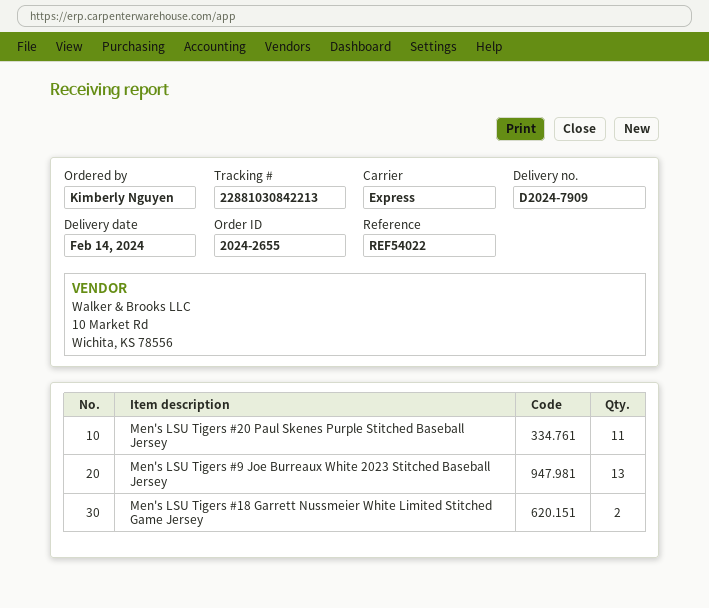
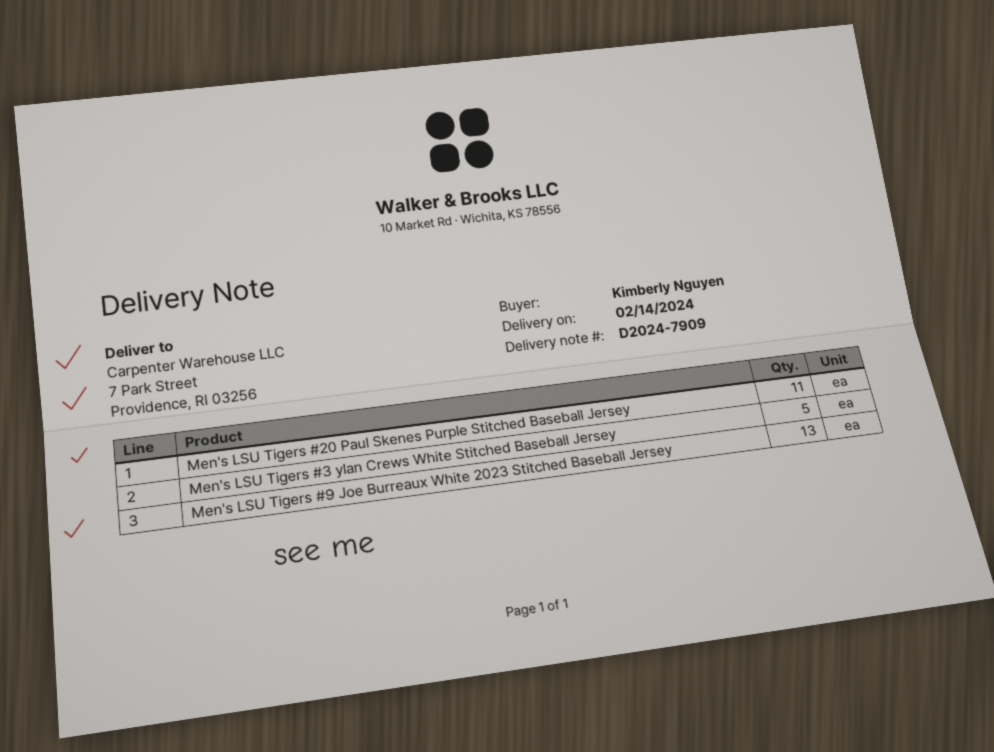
Men's LSU Tigers #18 Garrett Nussmeier White Limited Stitched Game Jersey: 2 -> none
Men's LSU Tigers #3 ylan Crews White Stitched Baseball Jersey: none -> 5

